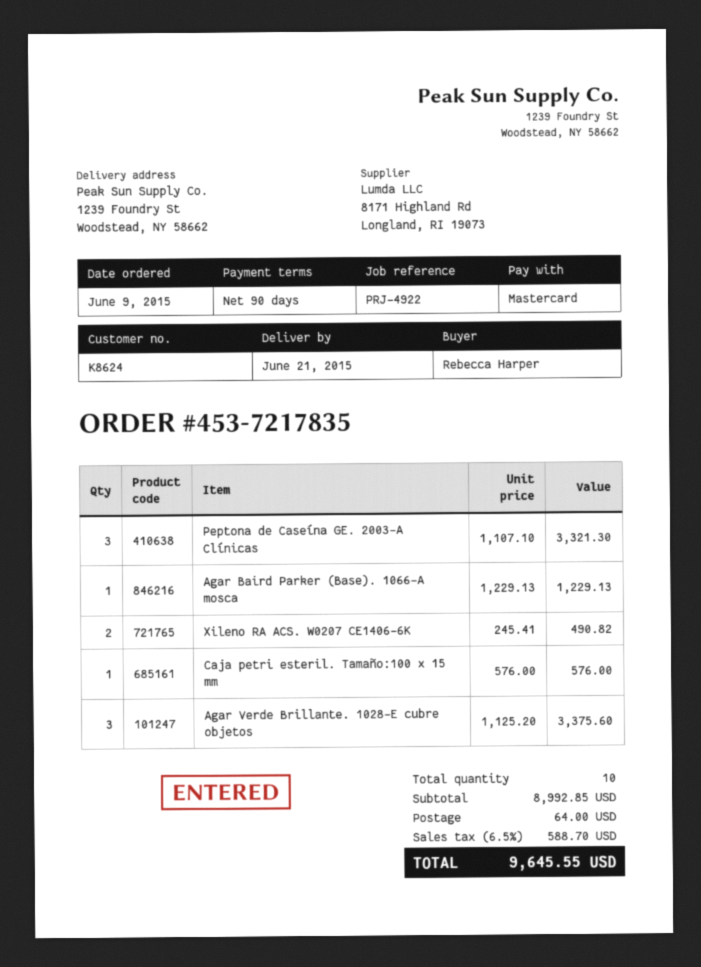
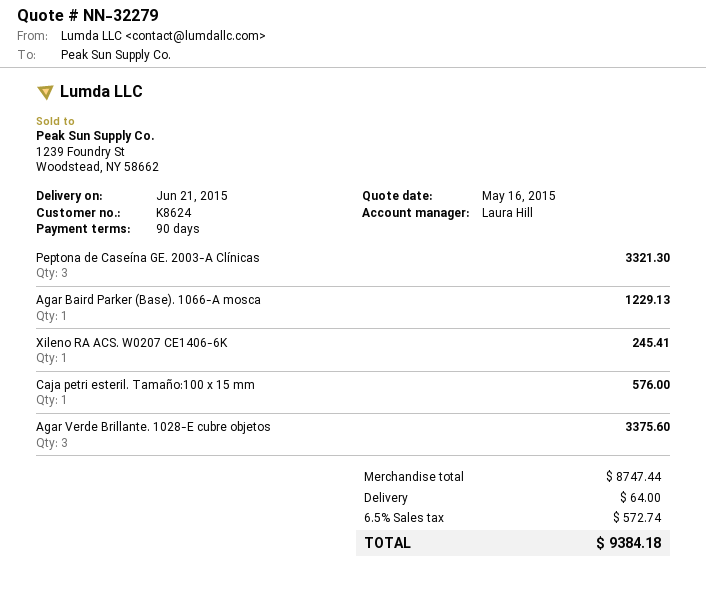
Xileno RA ACS. W0207 CE1406-6K: 2 for 490.82 -> 1 for 245.41
subtotal: 8992.85 -> 8747.44
tax: 6.5% = 588.70 -> 6.5% = 572.74
total: 9645.55 -> 9384.18

